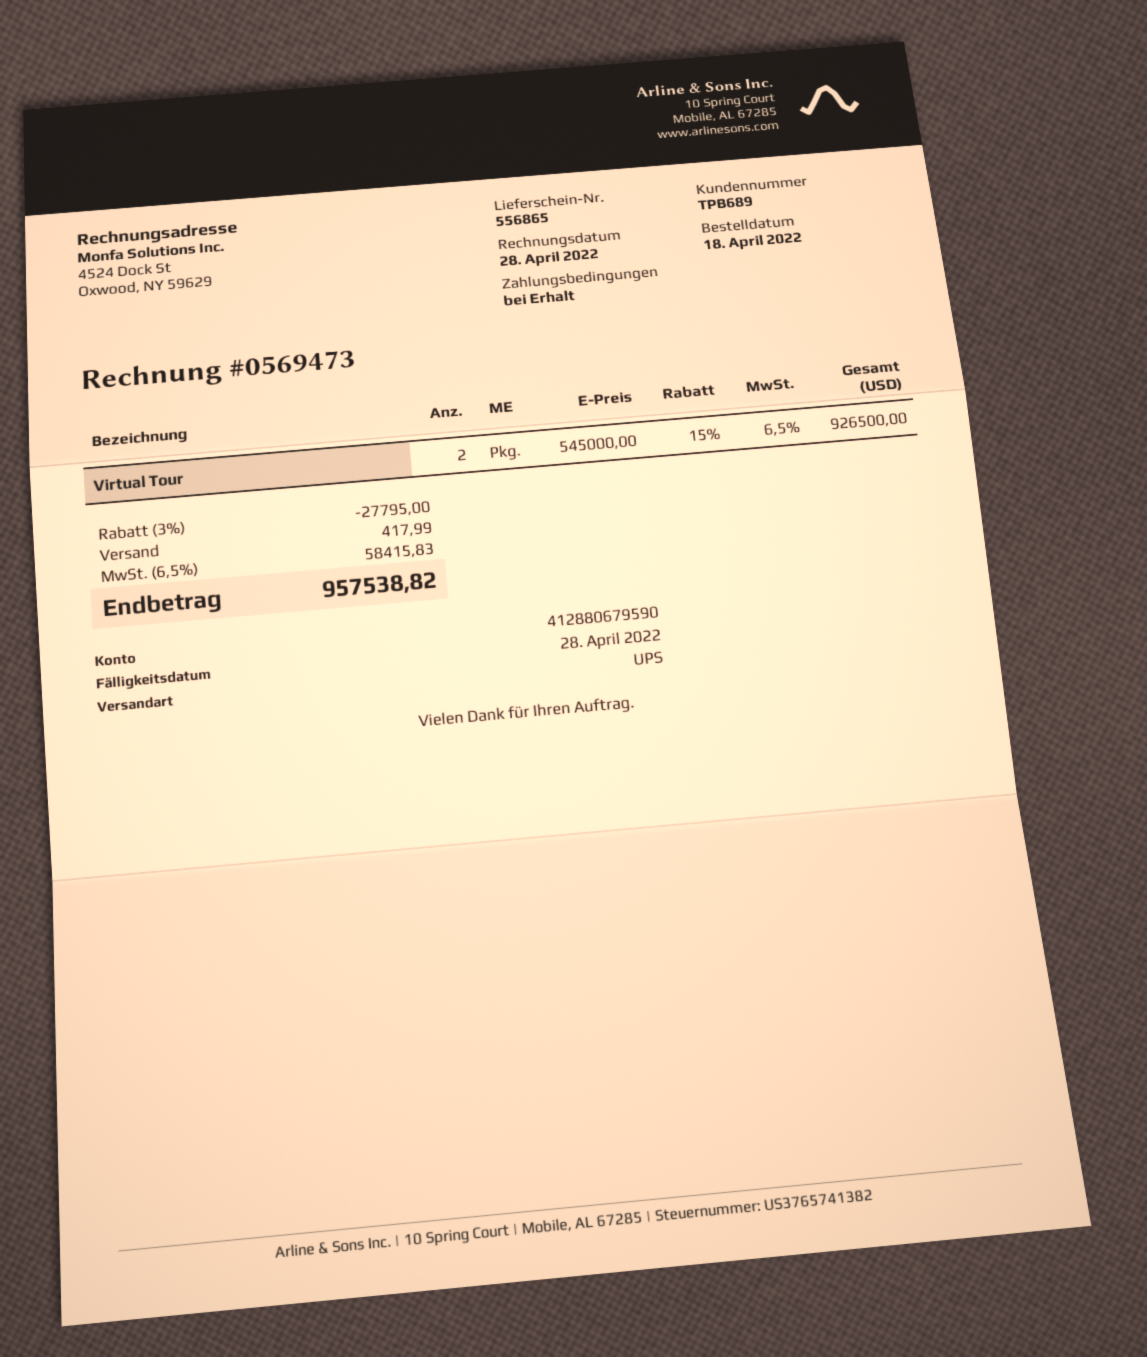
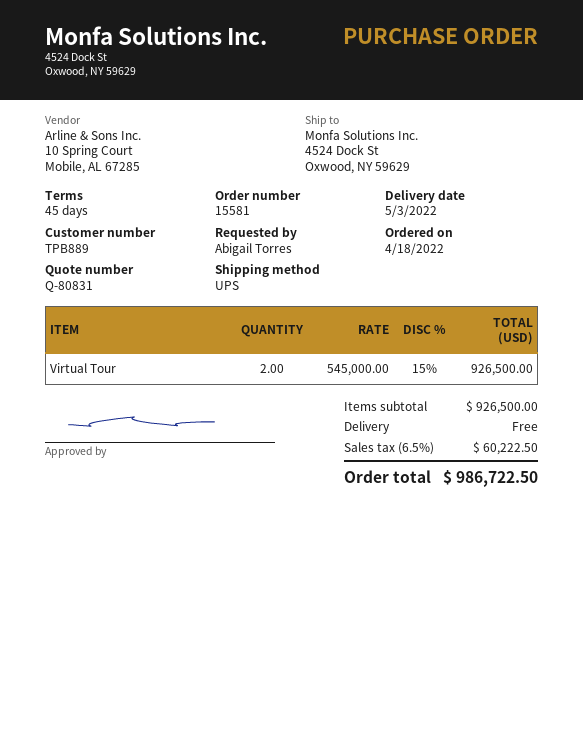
payment terms: on receipt -> 45 days
customer number: TPB689 -> TPB889
discount: 3% = 27795.00 -> none
shipping: 417.99 -> 0.00
tax: 6.5% = 58415.83 -> 6.5% = 60222.50
total: 957538.82 -> 986722.50

